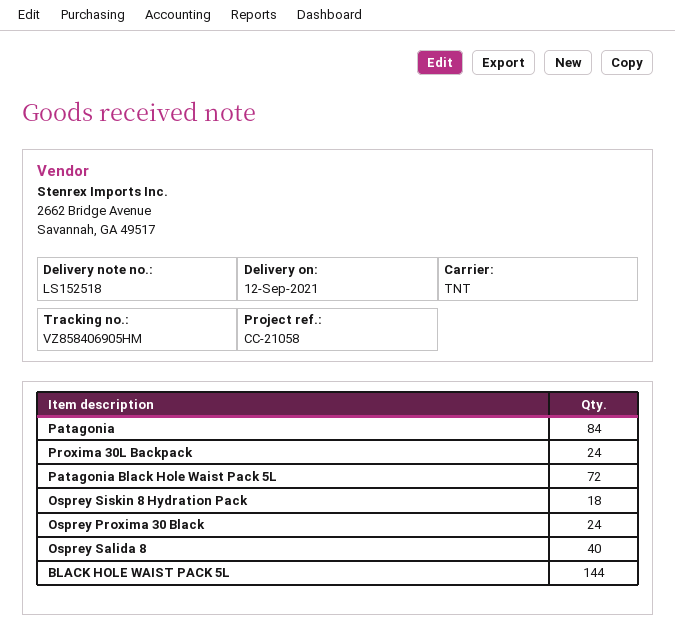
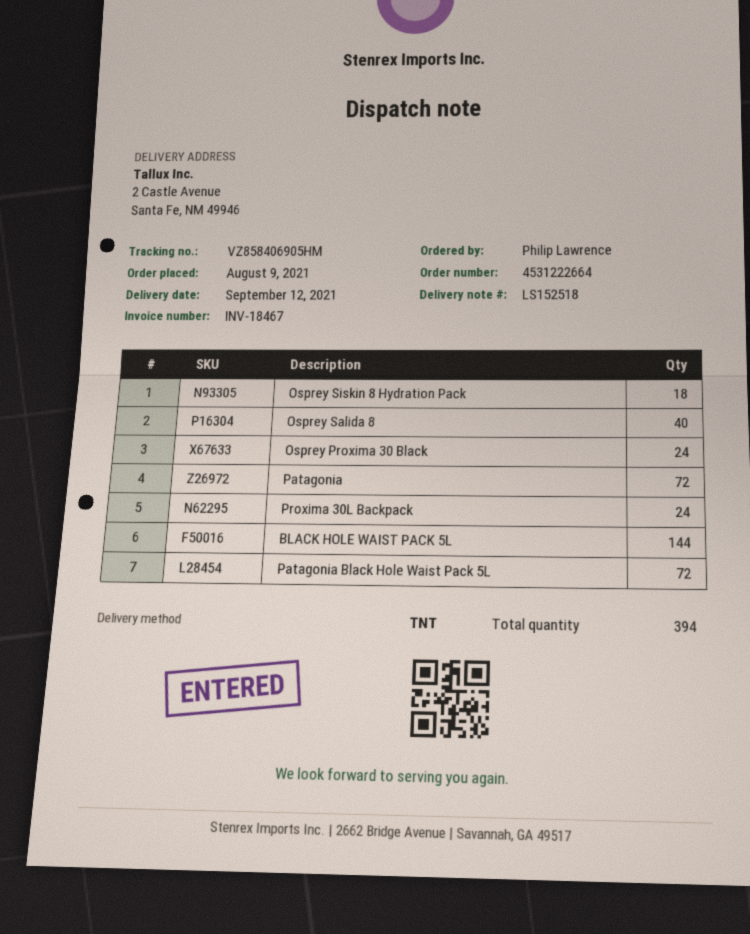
Patagonia: 84 -> 72

